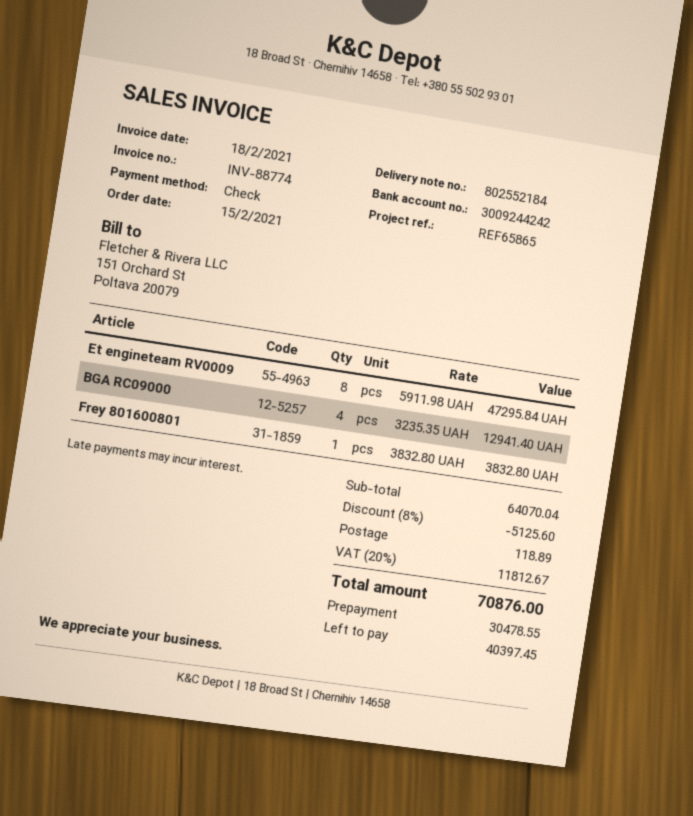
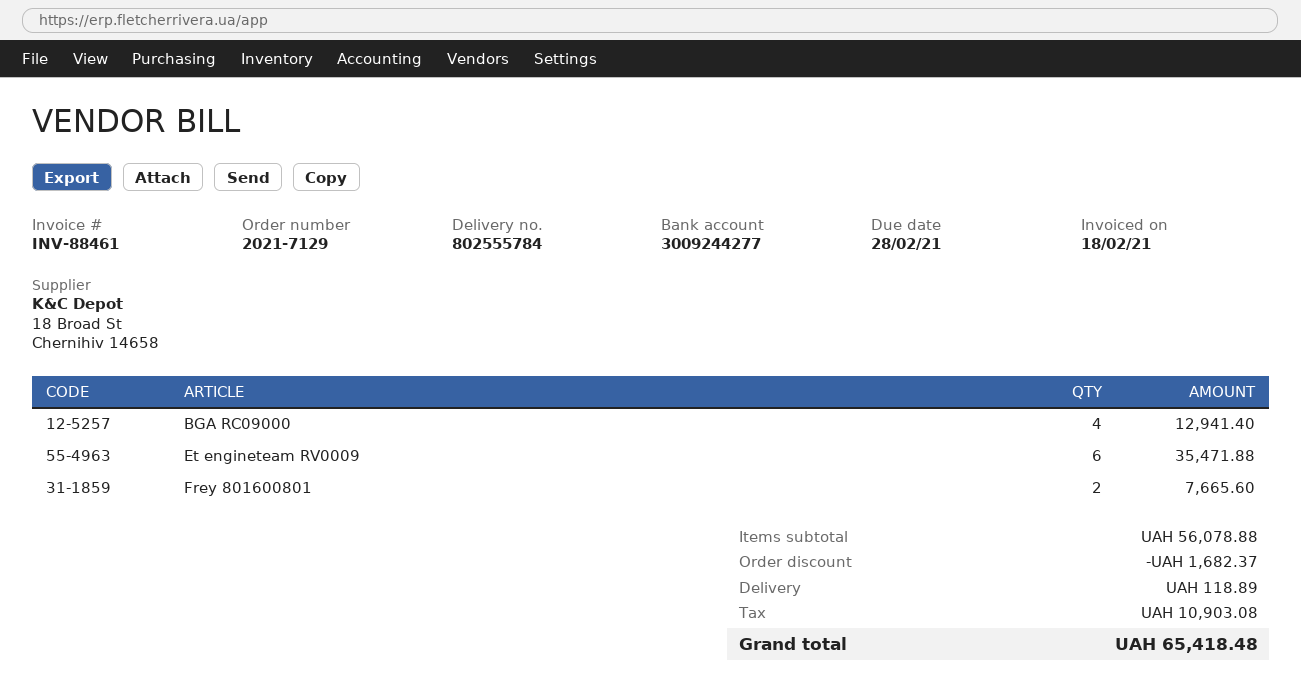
delivery note number: 802552184 -> 802555784
invoice number: INV-88774 -> INV-88461
bank account: 3009244242 -> 3009244277
Et engineteam RV0009: 8 for 47295.84 -> 6 for 35471.88
Frey 801600801: 1 for 3832.80 -> 2 for 7665.60
subtotal: 64070.04 -> 56078.88
discount: 5125.60 -> 1682.37
tax: 11812.67 -> 10903.08
total: 70876.00 -> 65418.48

